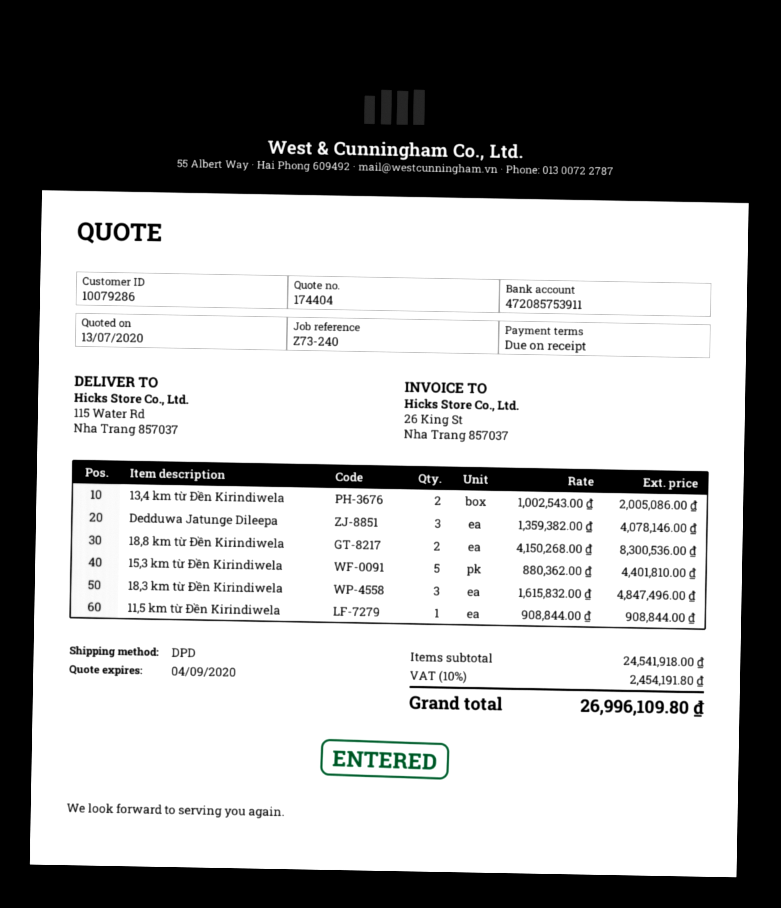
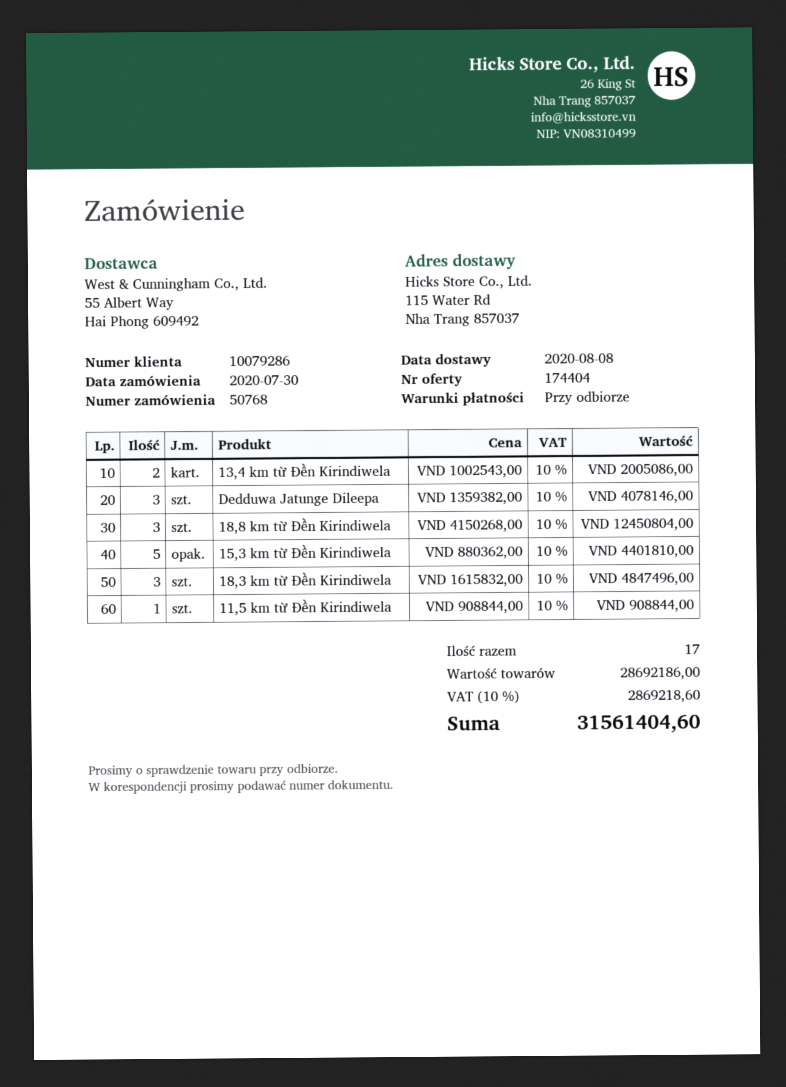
18,8 km từ Đền Kirindiwela: 2 x 4150268.00 = 8300536.00 -> 3 x 4150268.00 = 12450804.00
subtotal: 24541918.00 -> 28692186.00
tax: 10% = 2454191.80 -> 10% = 2869218.60
total: 26996109.80 -> 31561404.60

